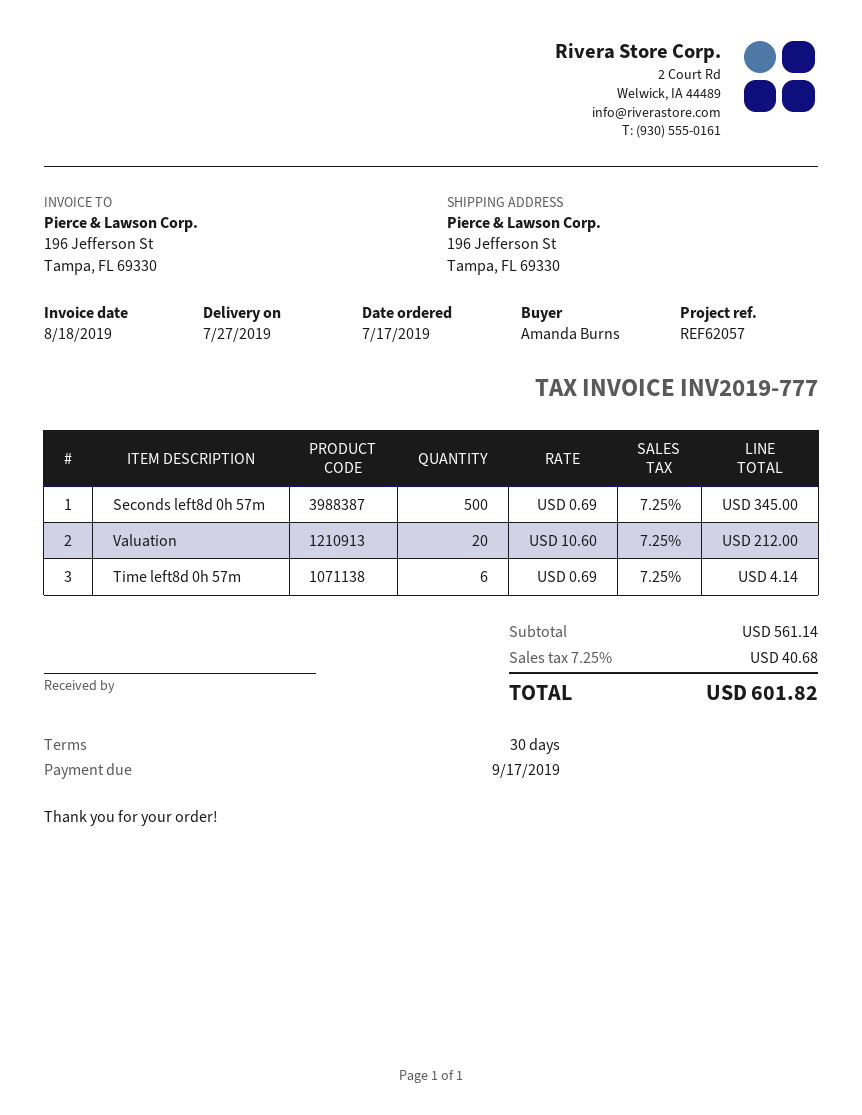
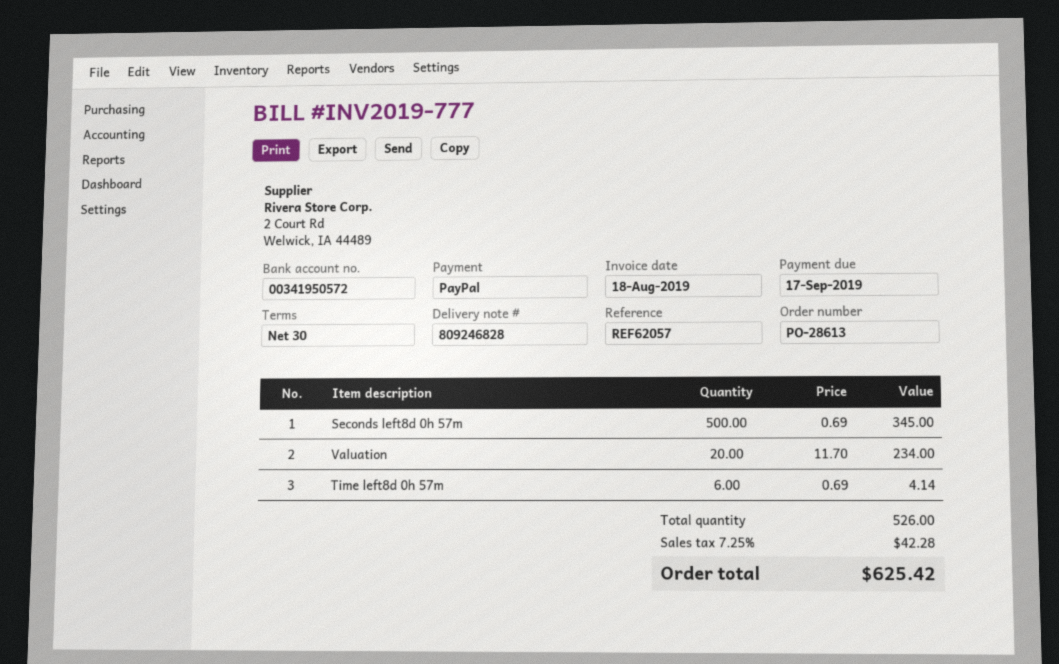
Valuation: 20 x 10.60 = 212.00 -> 20 x 11.70 = 234.00
tax: 7.25% = 40.68 -> 7.25% = 42.28
total: 601.82 -> 625.42

